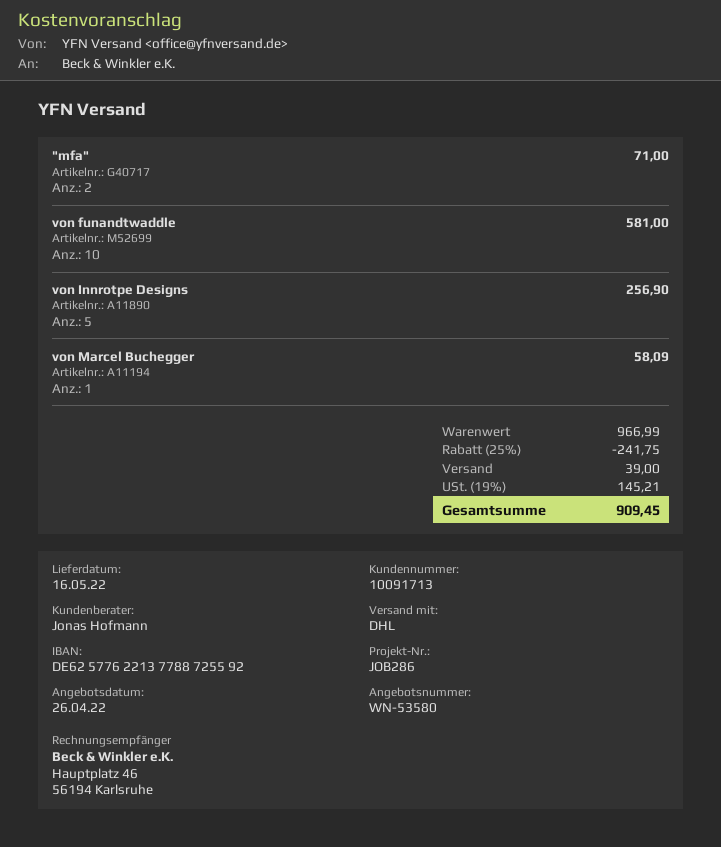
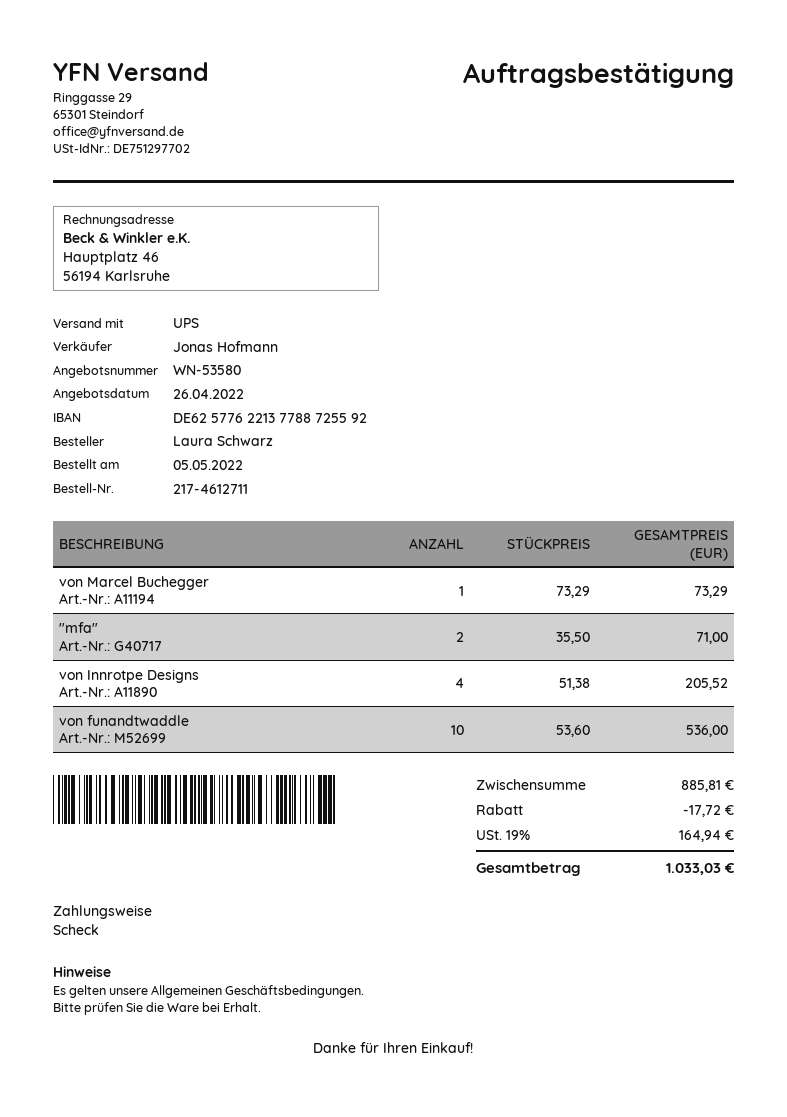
shipping method: DHL -> UPS
von funandtwaddle: 10 for 581.00 -> 10 for 536.00
von Innrotpe Designs: 5 for 256.90 -> 4 for 205.52
von Marcel Buchegger: 1 for 58.09 -> 1 for 73.29
subtotal: 966.99 -> 885.81
discount: 241.75 -> 17.72
shipping: 39.00 -> none
tax: 19% = 145.21 -> 19% = 164.94
total: 909.45 -> 1033.03

